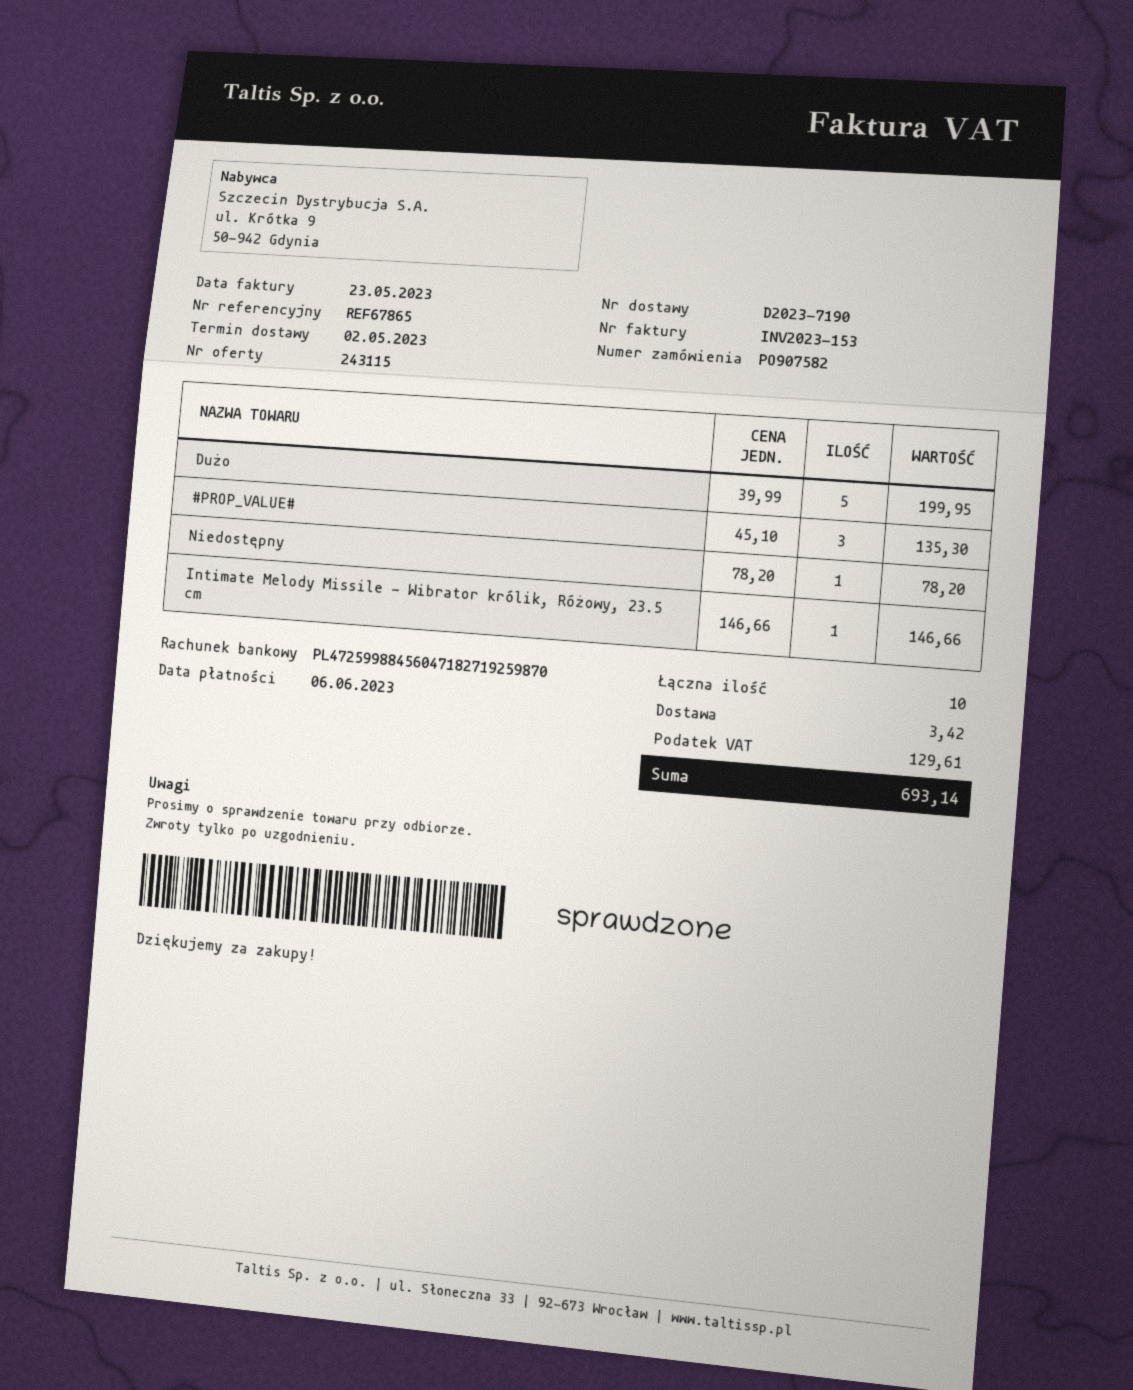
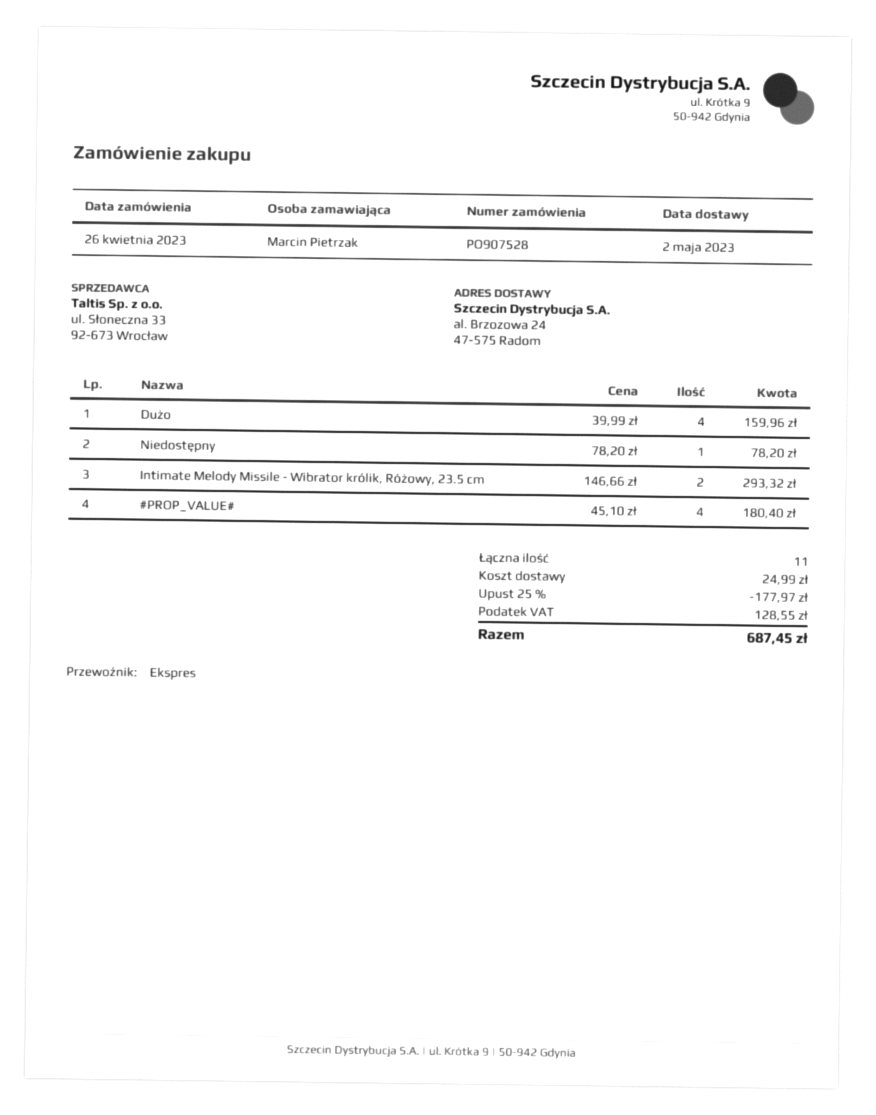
order number: PO907582 -> PO907528
Dużo: 5 x 39.99 = 199.95 -> 4 x 39.99 = 159.96
#PROP_VALUE#: 3 x 45.10 = 135.30 -> 4 x 45.10 = 180.40
Intimate Melody Missile - Wibrator królik, Różowy, 23.5 cm: 1 x 146.66 = 146.66 -> 2 x 146.66 = 293.32
total quantity: 10 -> 11
discount: none -> 25% = 177.97
shipping: 3.42 -> 24.99
tax: 129.61 -> 128.55
total: 693.14 -> 687.45

